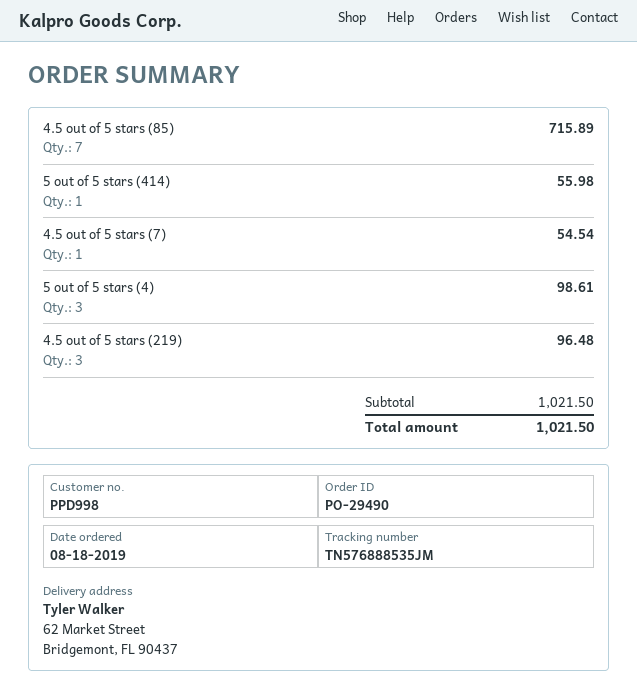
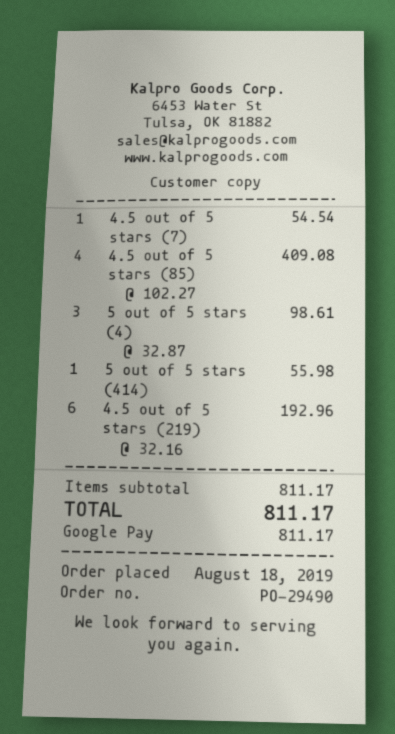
4.5 out of 5 stars (85): 7 for 715.89 -> 4 for 409.08
4.5 out of 5 stars (219): 3 for 96.48 -> 6 for 192.96
subtotal: 1021.50 -> 811.17
total: 1021.50 -> 811.17

